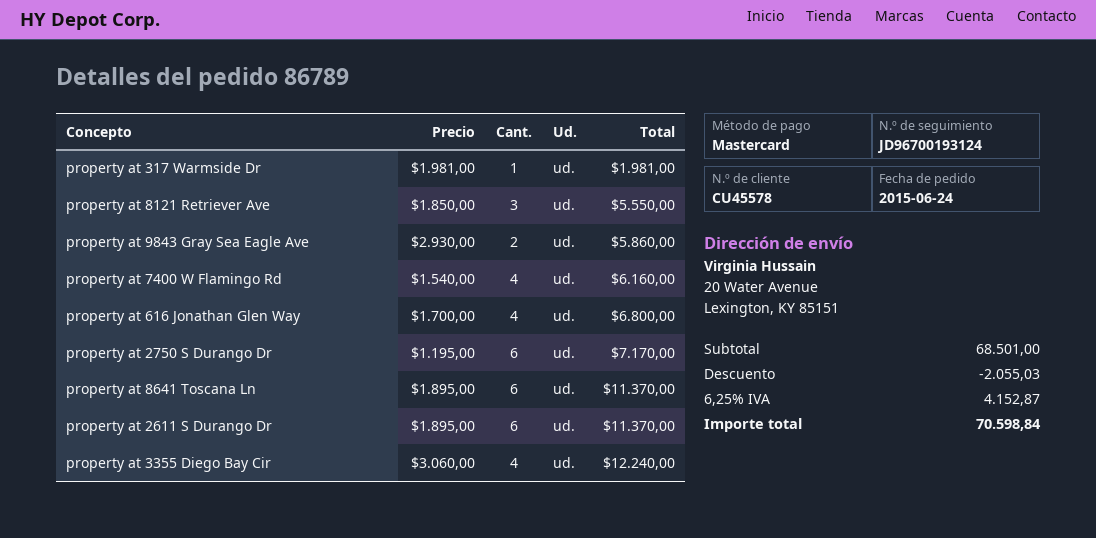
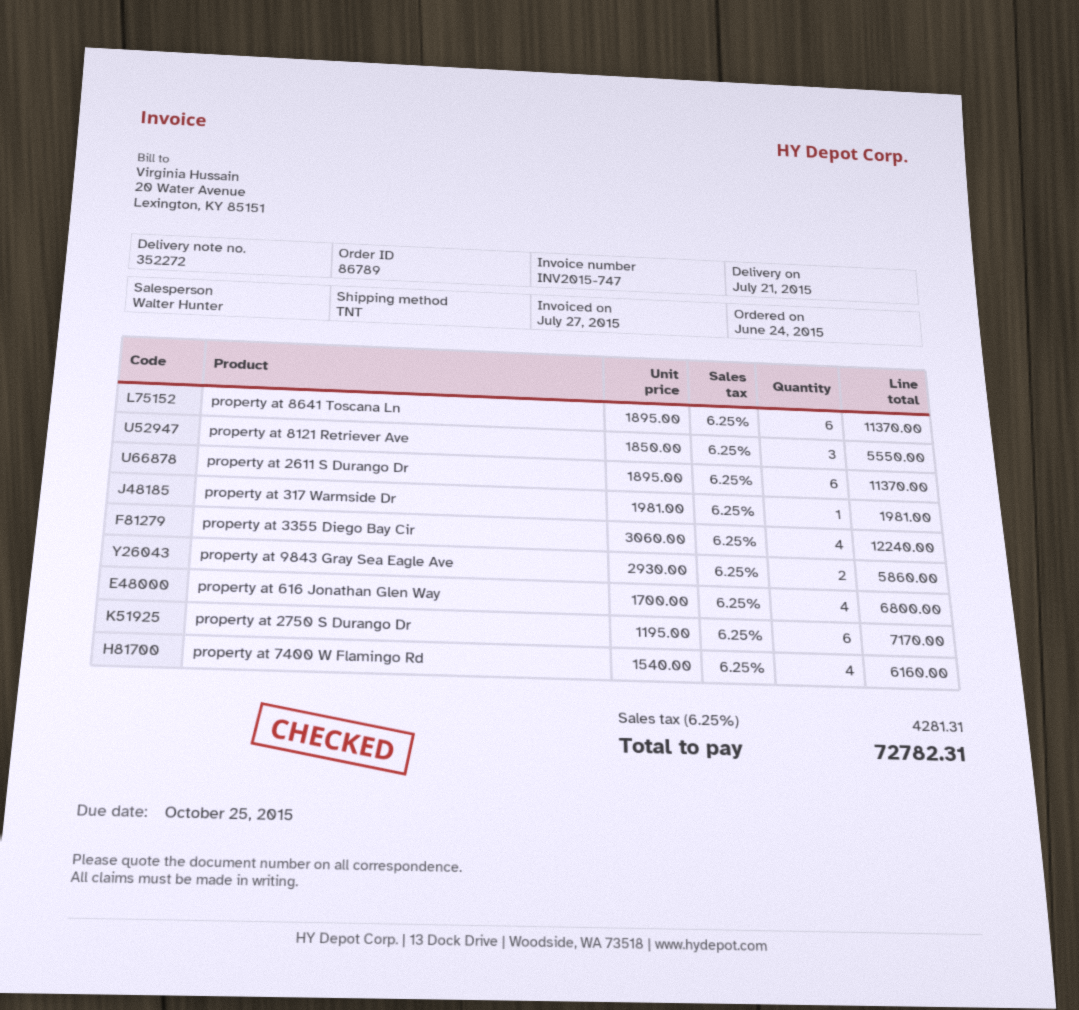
discount: 2055.03 -> none
tax: 6.25% = 4152.87 -> 6.25% = 4281.31
total: 70598.84 -> 72782.31

